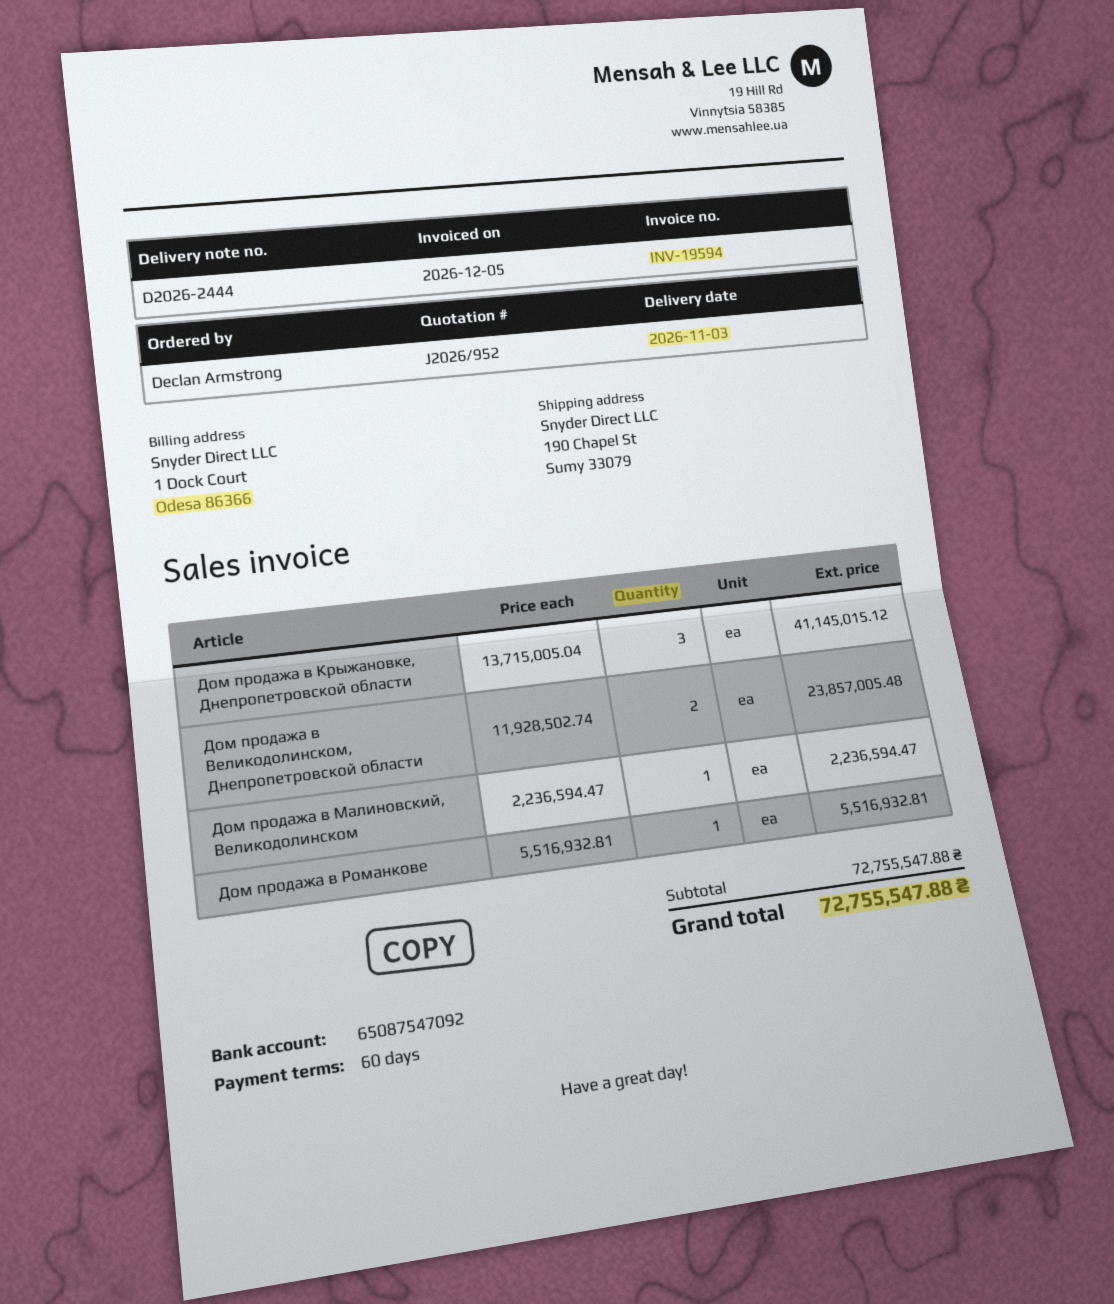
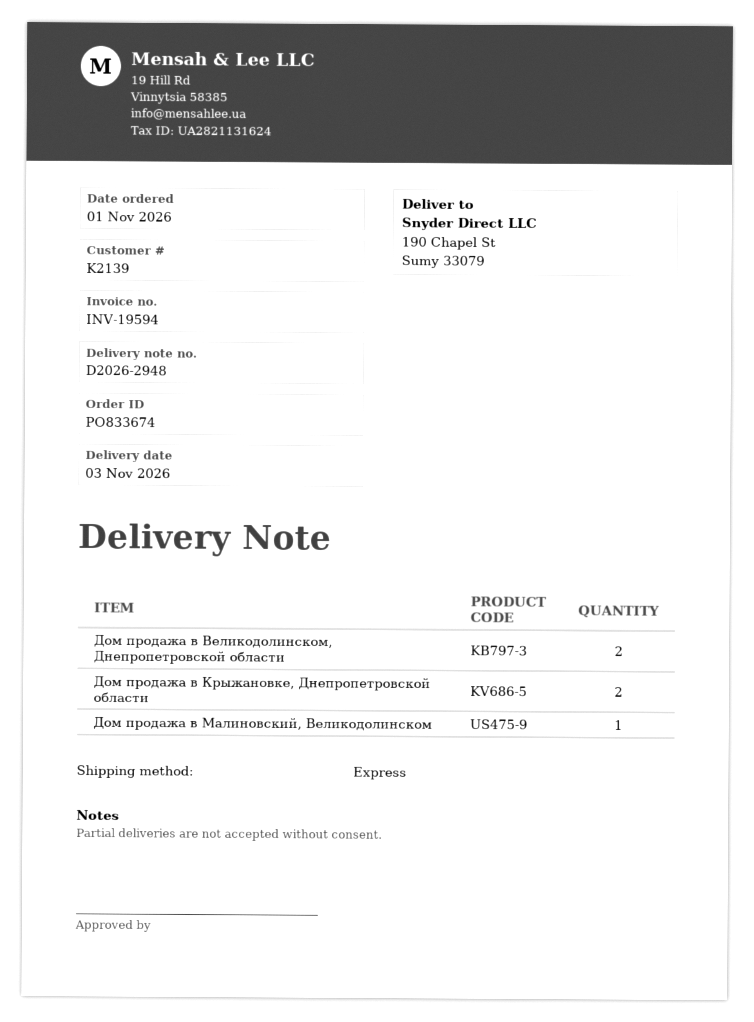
delivery note number: D2026-2444 -> D2026-2948
Дом продажа в Крыжановке, Днепропетровской области: 3 -> 2
Дом продажа в Романкове: 1 -> none

